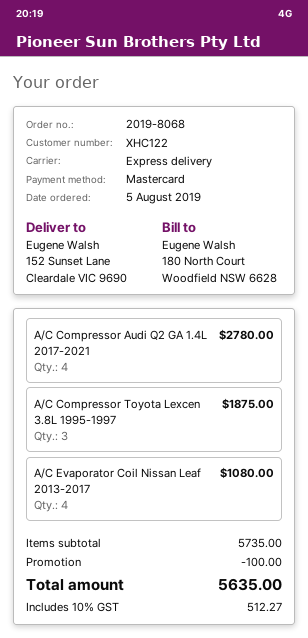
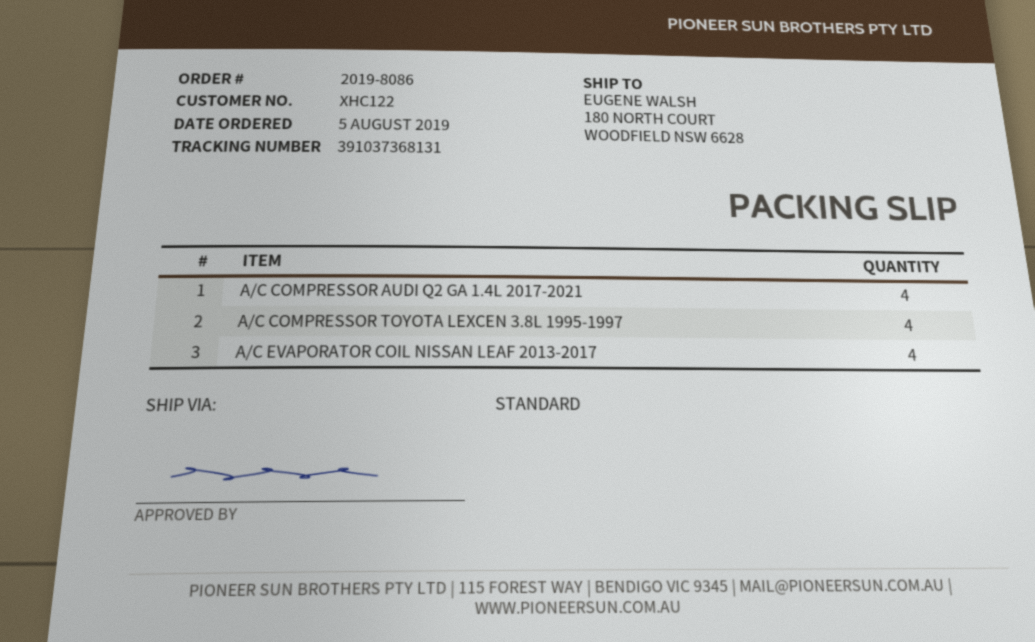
order number: 2019-8068 -> 2019-8086
shipping method: express -> standard
ship to: 152 Sunset Lane, Cleardale VIC 9690 -> 180 NORTH COURT, WOODFIELD NSW 6628
A/C Compressor Toyota Lexcen 3.8L 1995-1997: 3 -> 4

